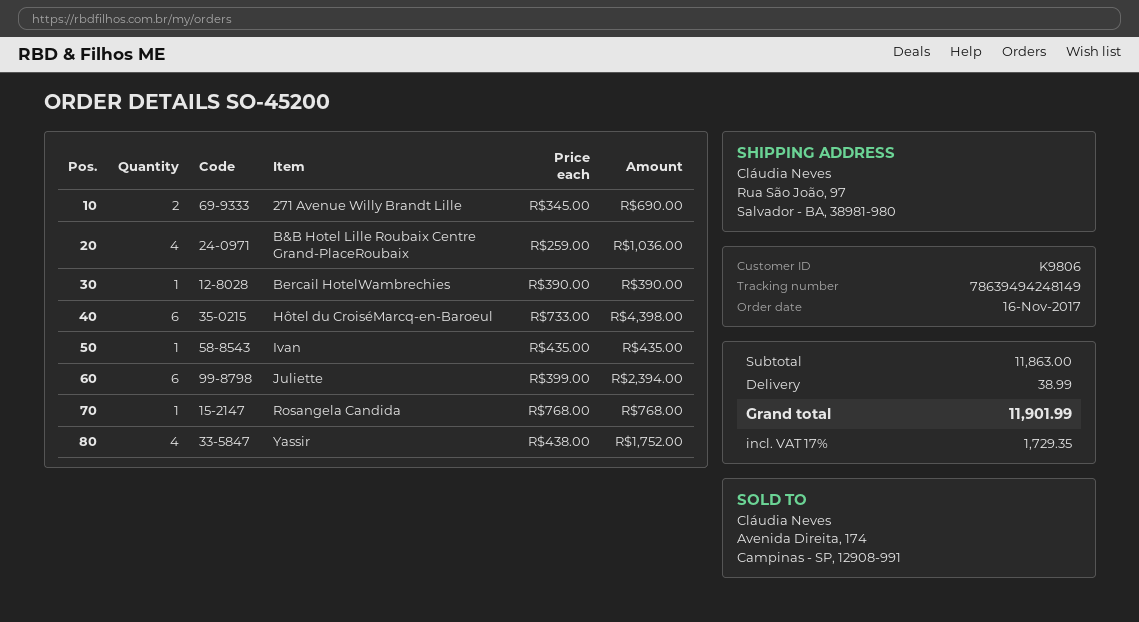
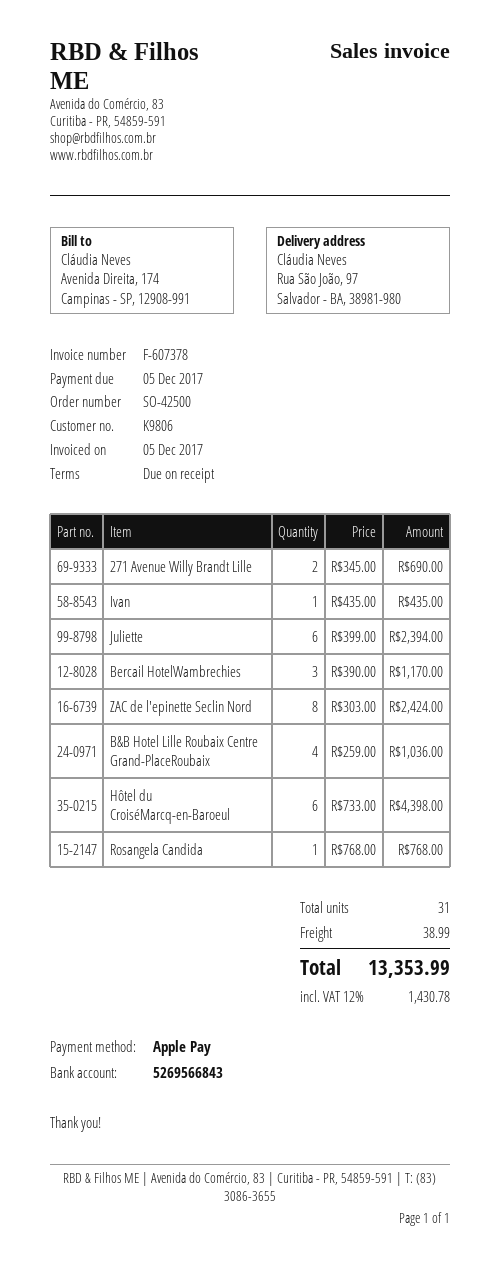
order number: SO-45200 -> SO-42500
Bercail HotelWambrechies: 1 x 390.00 = 390.00 -> 3 x 390.00 = 1170.00
Yassir: 4 x 438.00 = 1752.00 -> none
ZAC de l'epinette Seclin Nord: none -> 8 x 303.00 = 2424.00
tax: 17% = 1729.35 -> 12% = 1430.78
total: 11901.99 -> 13353.99

